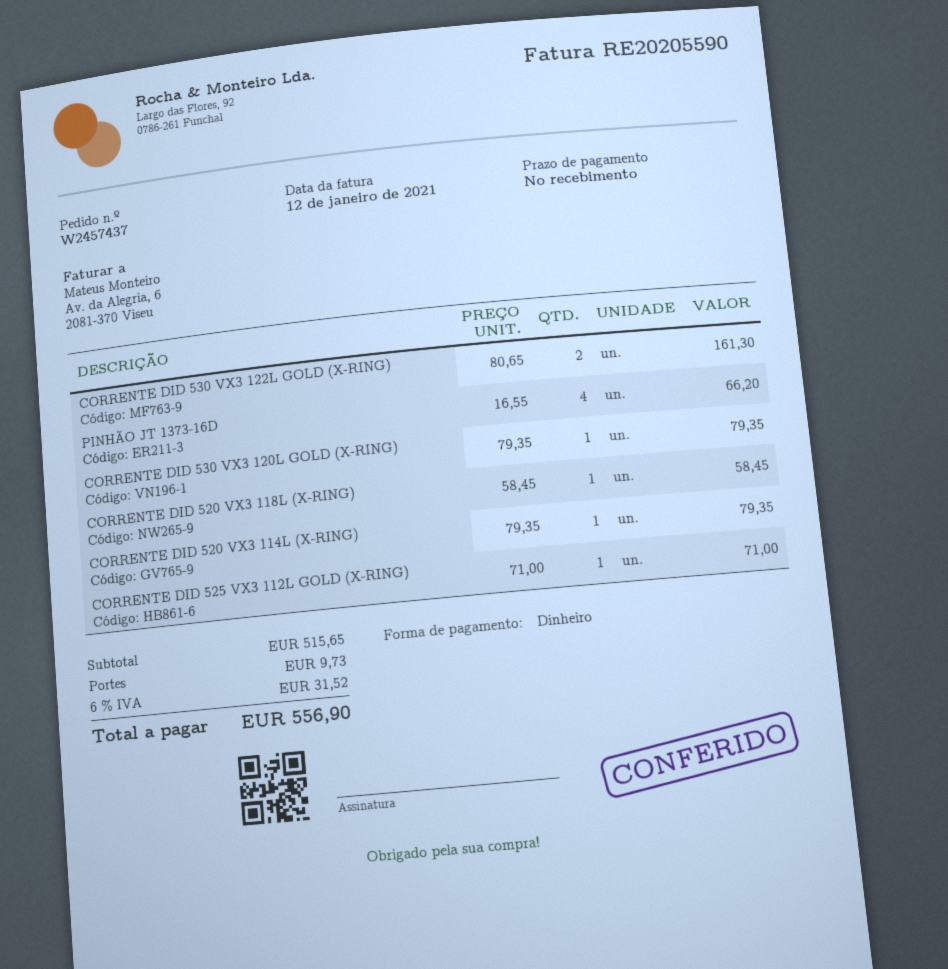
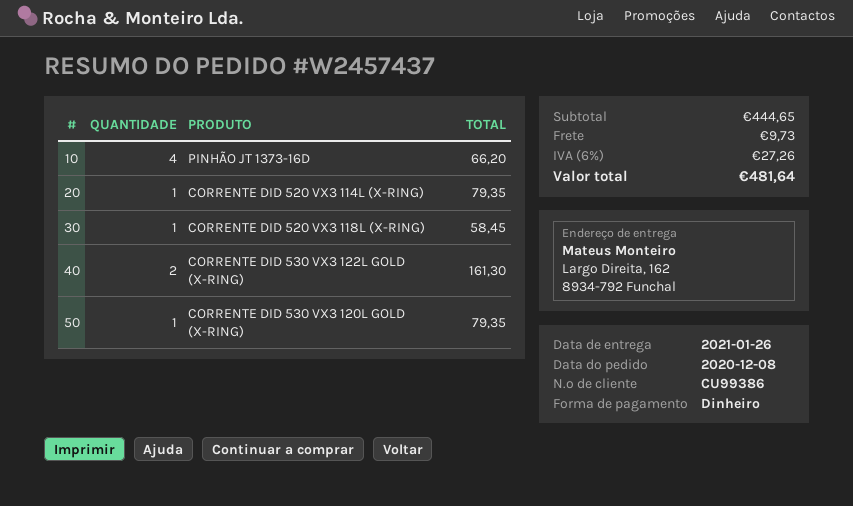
CORRENTE DID 525 VX3 112L GOLD (X-RING): 1 for 71.00 -> none
subtotal: 515.65 -> 444.65
tax: 6% = 31.52 -> 6% = 27.26
total: 556.90 -> 481.64

